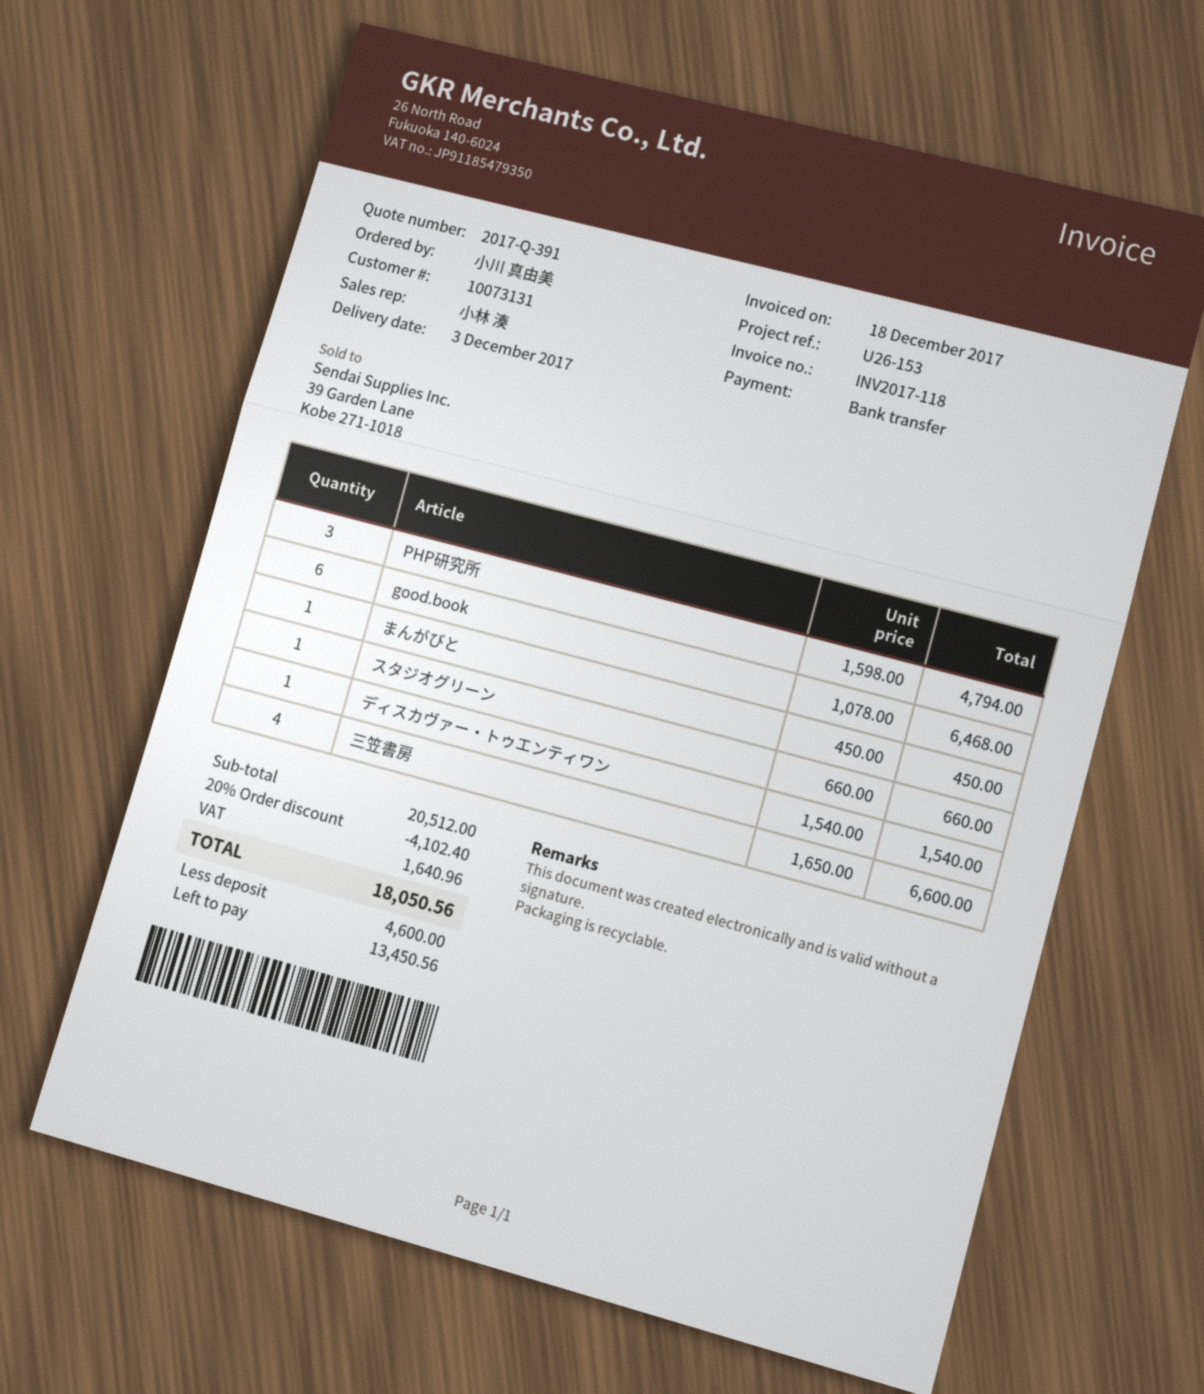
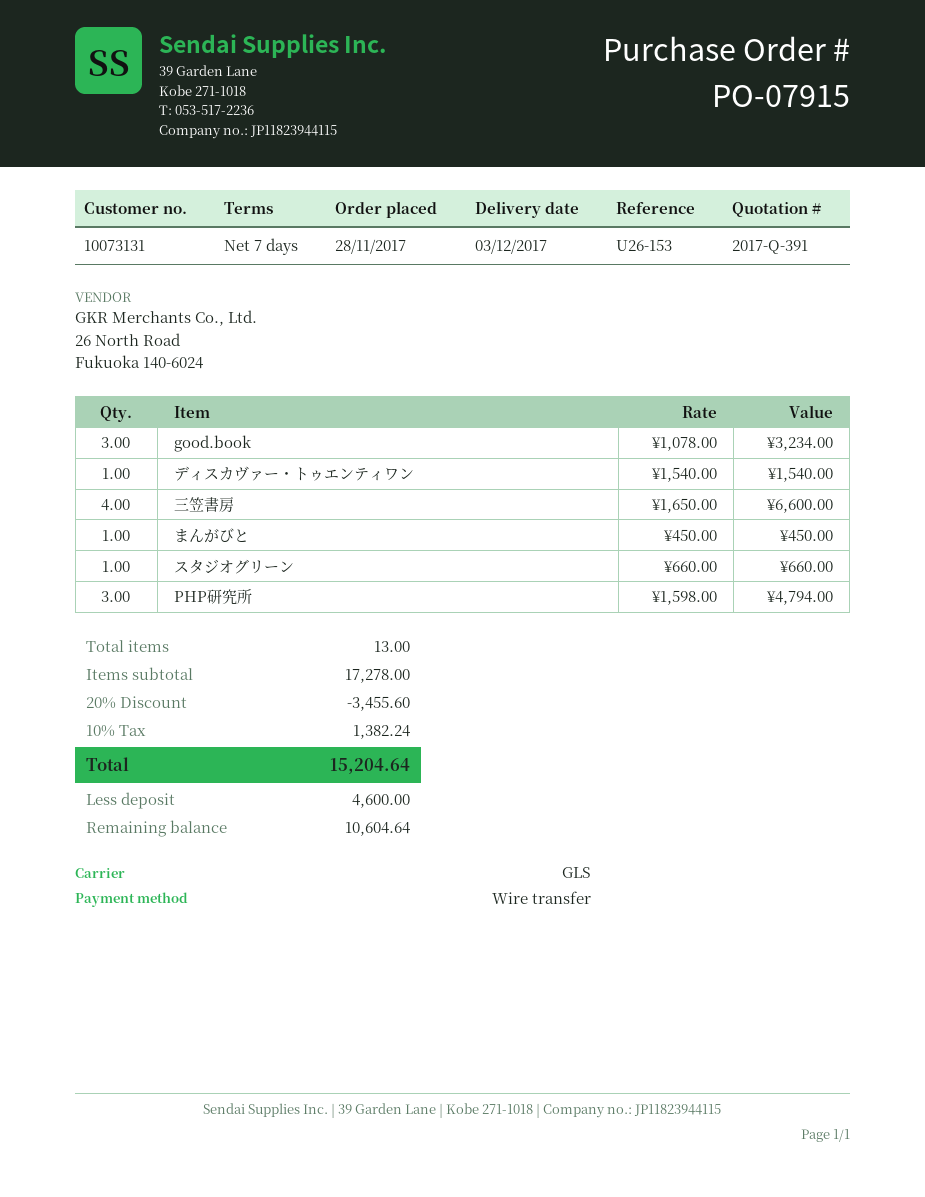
good.book: 6 x 1078.00 = 6468.00 -> 3 x 1078.00 = 3234.00
subtotal: 20512.00 -> 17278.00
discount: 20% = 4102.40 -> 20% = 3455.60
tax: 1640.96 -> 1382.24
total: 18050.56 -> 15204.64
balance: 13450.56 -> 10604.64

